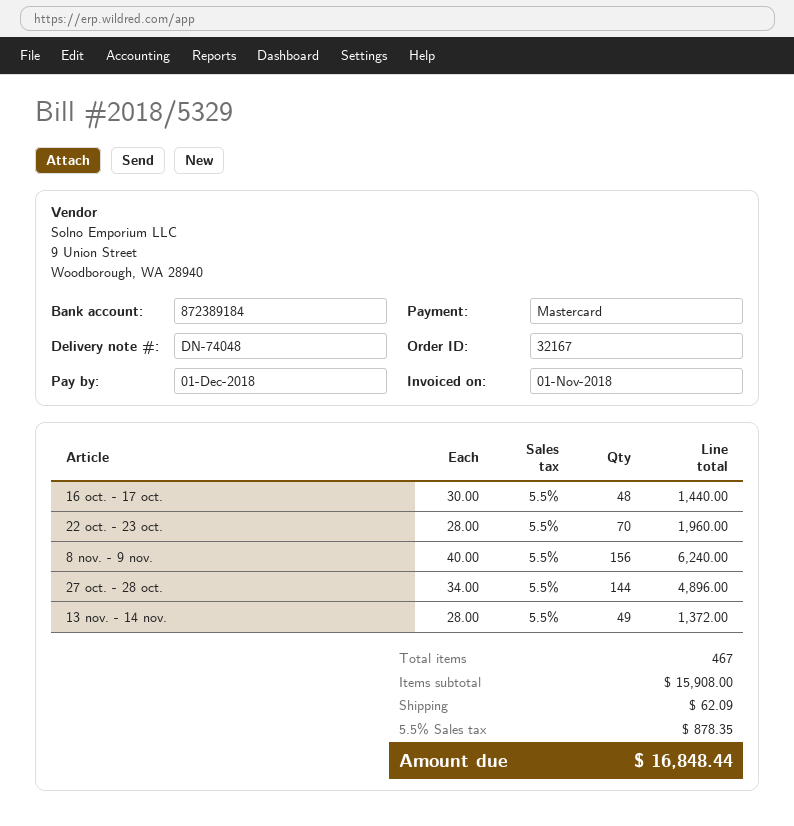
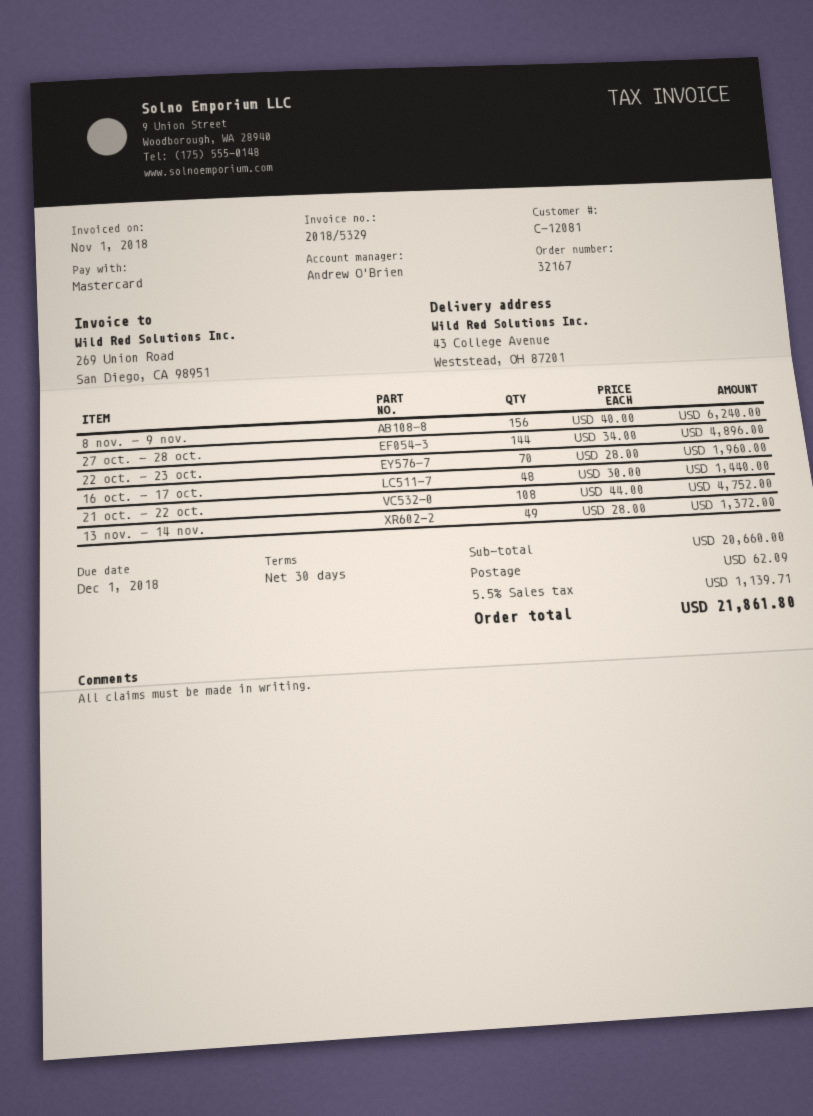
21 oct. - 22 oct.: none -> 108 x 44.00 = 4752.00
subtotal: 15908.00 -> 20660.00
tax: 5.5% = 878.35 -> 5.5% = 1139.71
total: 16848.44 -> 21861.80

